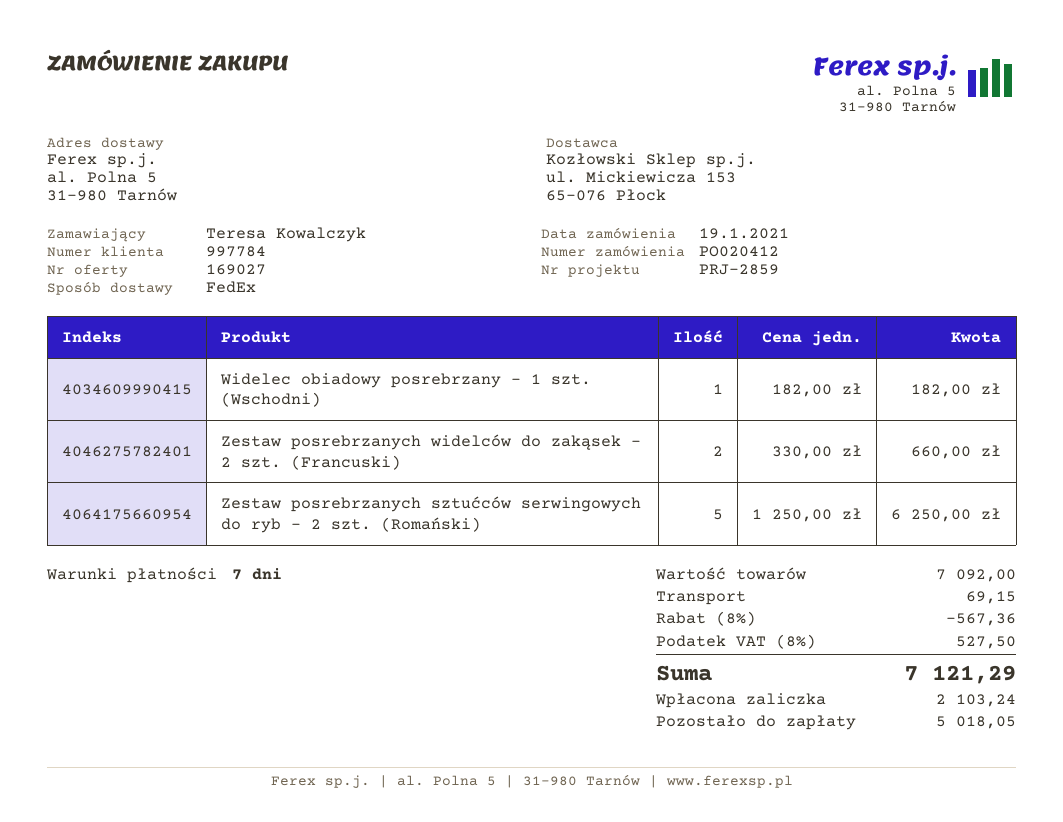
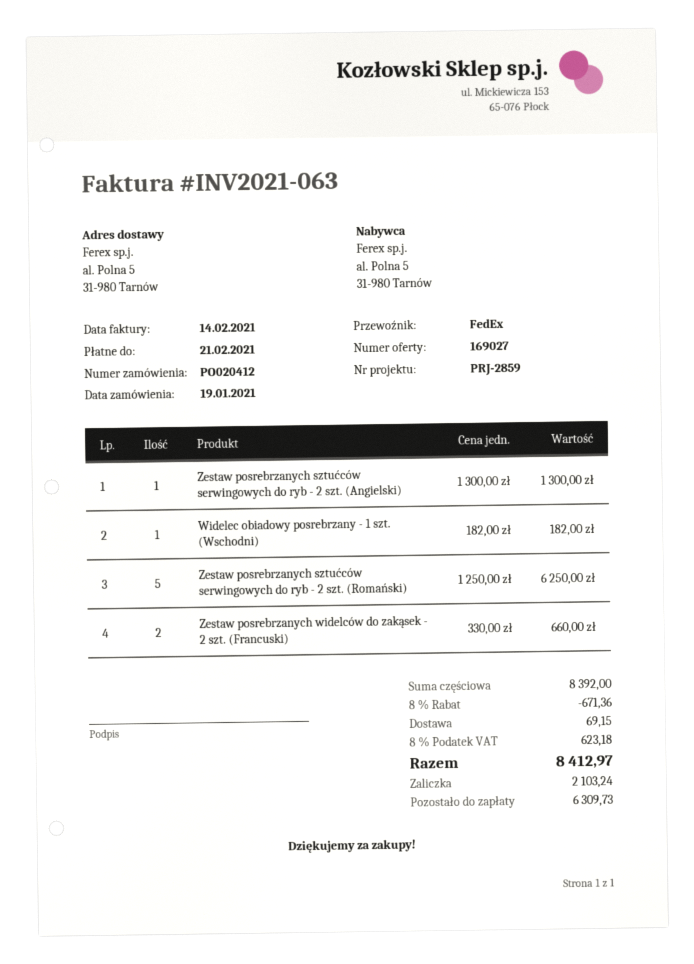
Zestaw posrebrzanych sztućców serwingowych do ryb - 2 szt. (Angielski): none -> 1 x 1300.00 = 1300.00
subtotal: 7092.00 -> 8392.00
discount: 8% = 567.36 -> 8% = 671.36
tax: 8% = 527.50 -> 8% = 623.18
total: 7121.29 -> 8412.97
balance: 5018.05 -> 6309.73

